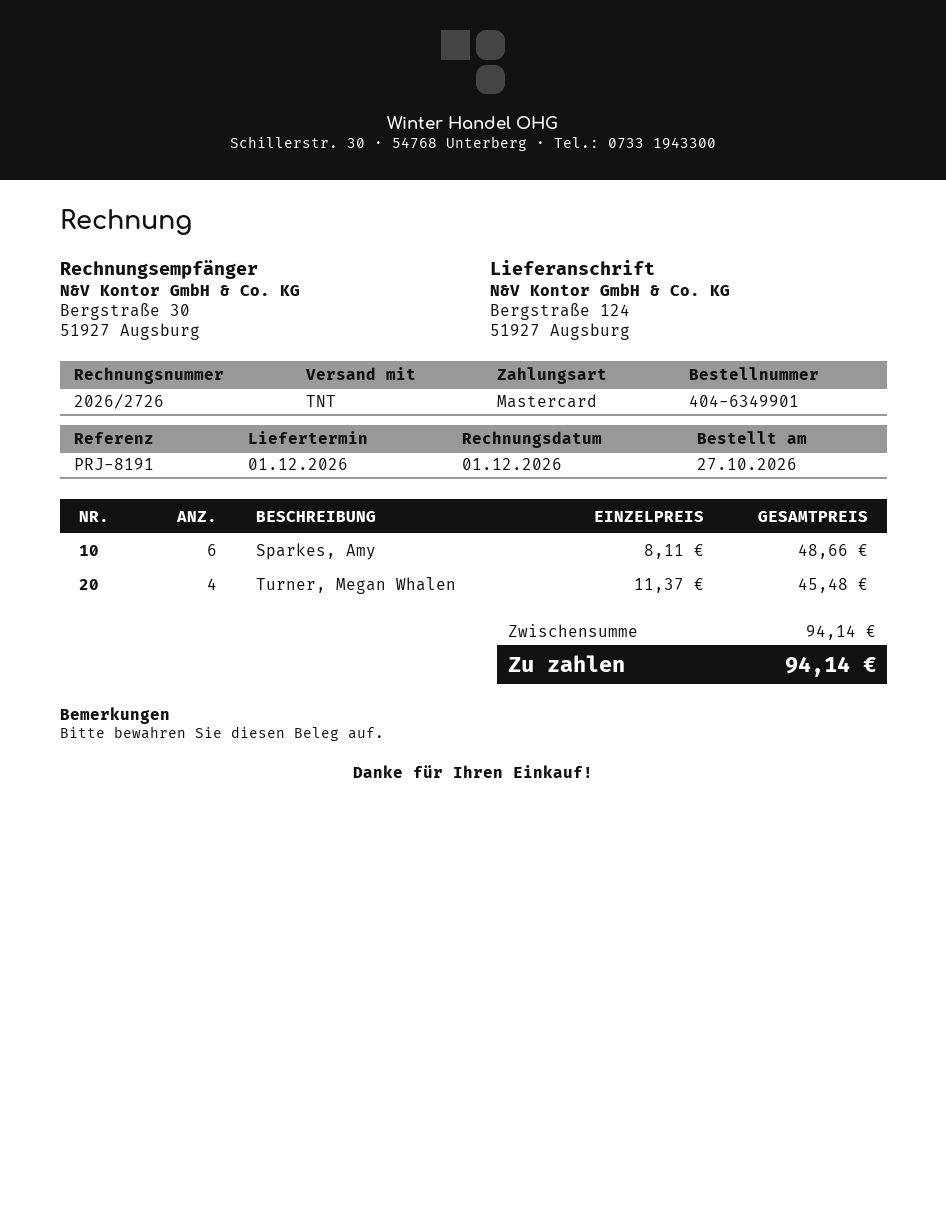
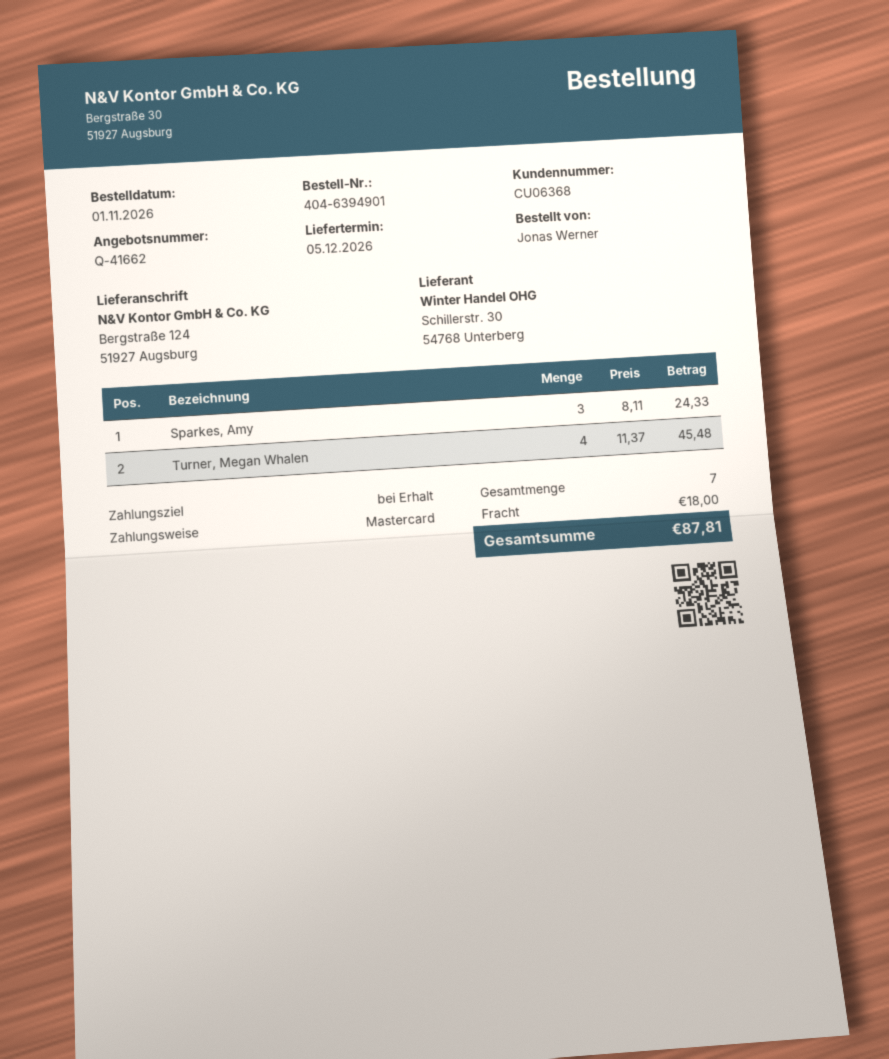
order number: 404-6349901 -> 404-6394901
order date: 2026-10-27 -> 2026-11-01
delivery date: 2026-12-01 -> 2026-12-05
Sparkes, Amy: 6 x 8.11 = 48.66 -> 3 x 8.11 = 24.33
shipping: none -> 18.00
total: 94.14 -> 87.81

